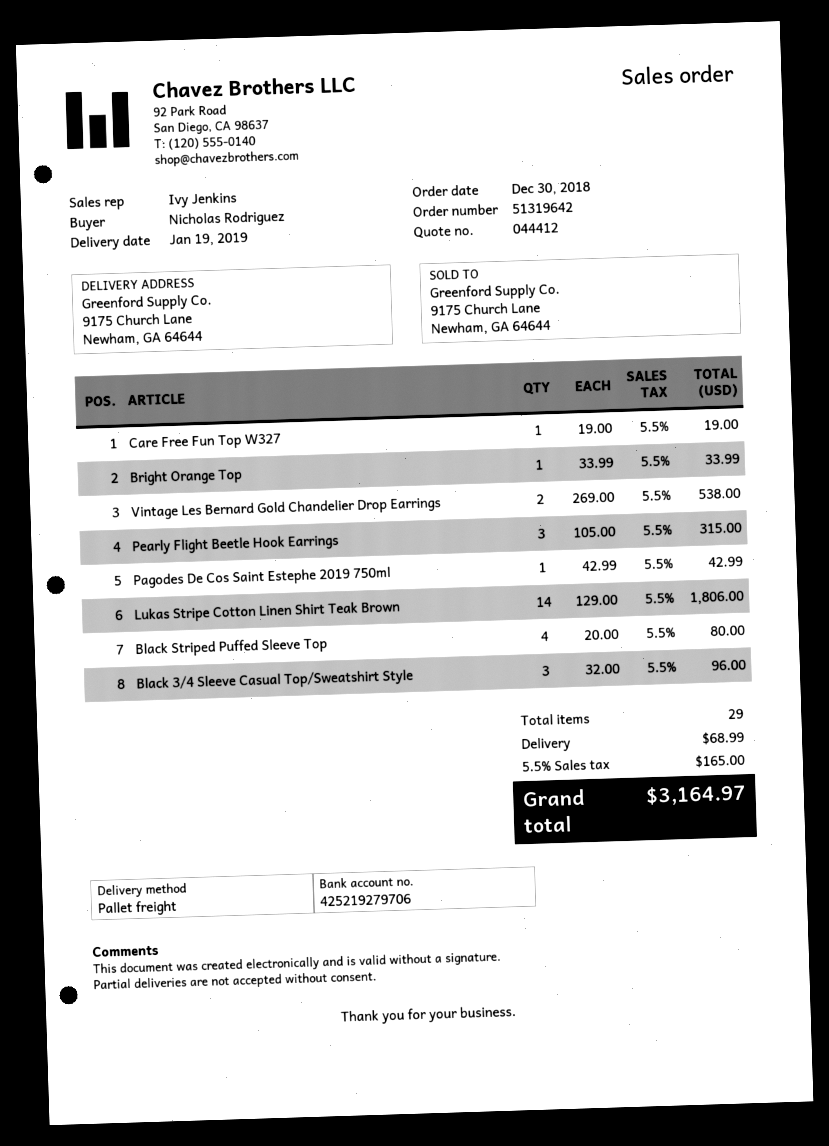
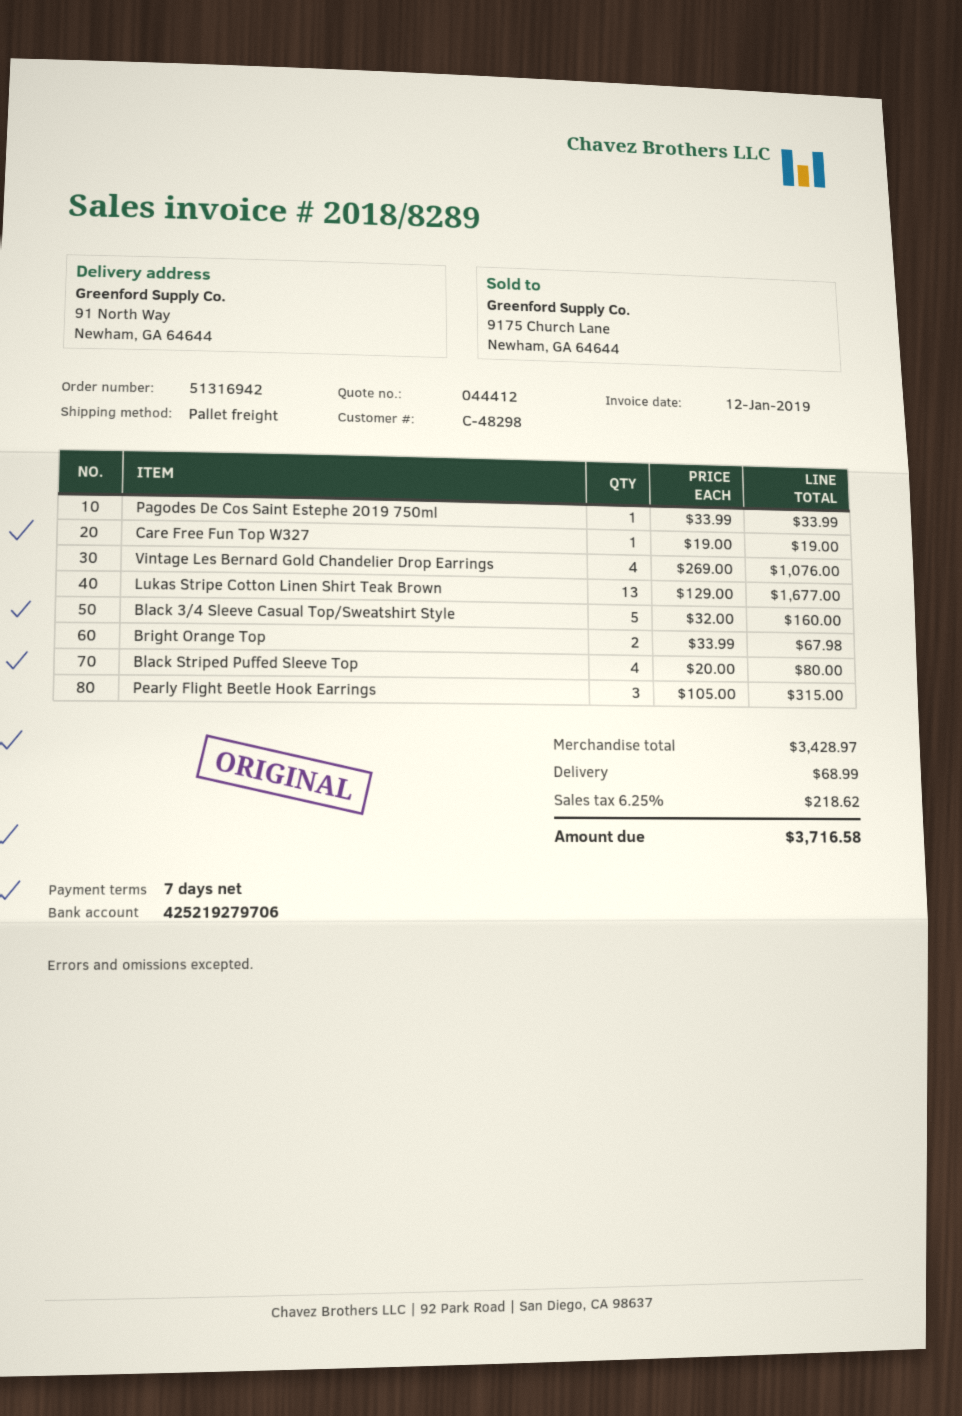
order number: 51319642 -> 51316942
ship to: 9175 Church Lane, Newham, GA 64644 -> 91 North Way, Newham, GA 64644
Bright Orange Top: 1 x 33.99 = 33.99 -> 2 x 33.99 = 67.98
Vintage Les Bernard Gold Chandelier Drop Earrings: 2 x 269.00 = 538.00 -> 4 x 269.00 = 1076.00
Pagodes De Cos Saint Estephe 2019 750ml: 1 x 42.99 = 42.99 -> 1 x 33.99 = 33.99
Lukas Stripe Cotton Linen Shirt Teak Brown: 14 x 129.00 = 1806.00 -> 13 x 129.00 = 1677.00
Black 3/4 Sleeve Casual Top/Sweatshirt Style: 3 x 32.00 = 96.00 -> 5 x 32.00 = 160.00
tax: 5.5% = 165.00 -> 6.25% = 218.62
total: 3164.97 -> 3716.58

